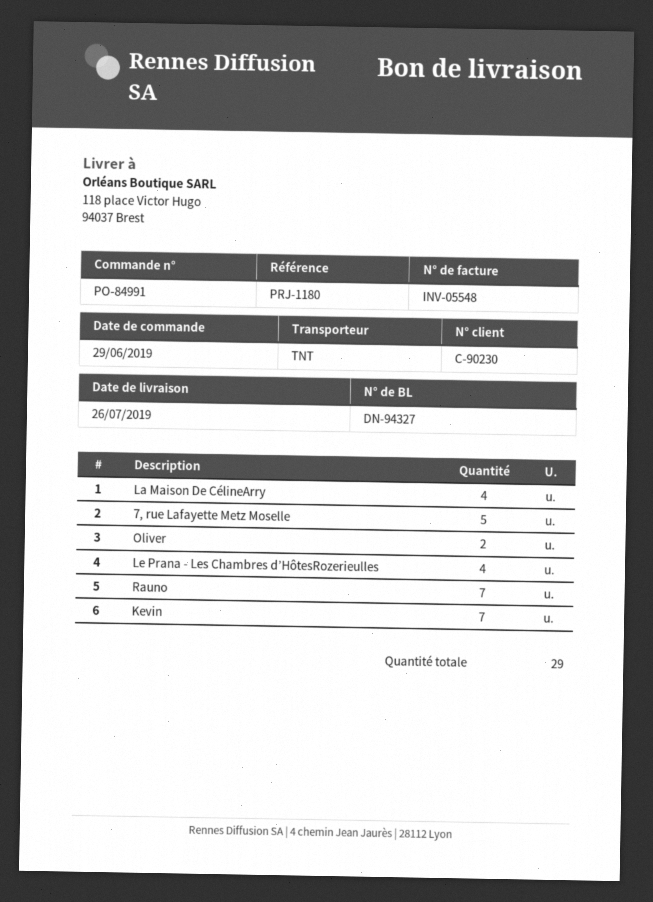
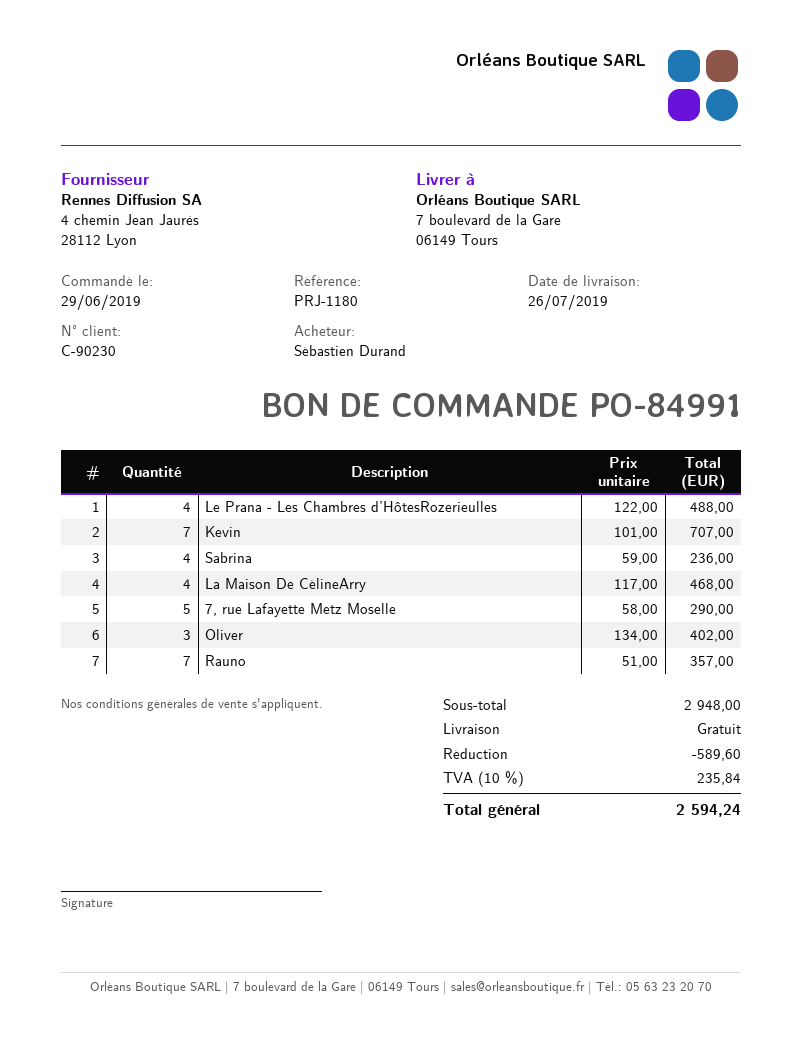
ship to: 118 place Victor Hugo, 94037 Brest -> 7 boulevard de la Gare, 06149 Tours
Oliver: 2 -> 3
Sabrina: none -> 4

